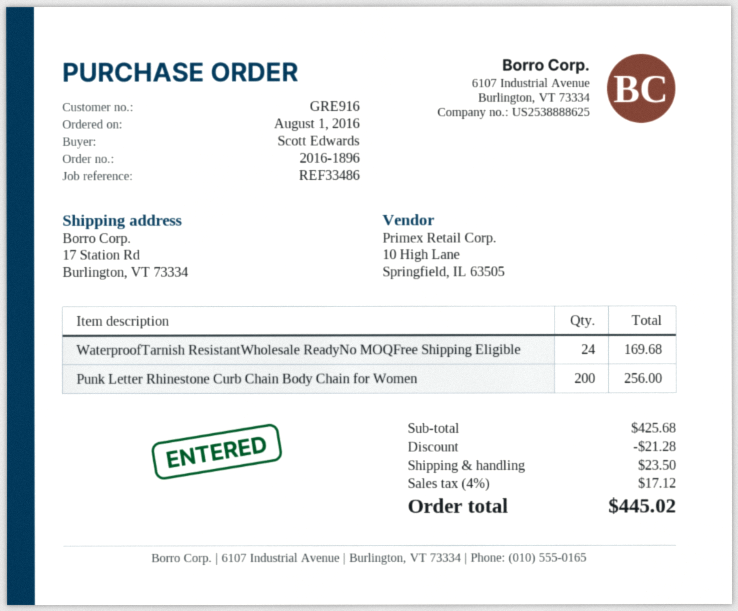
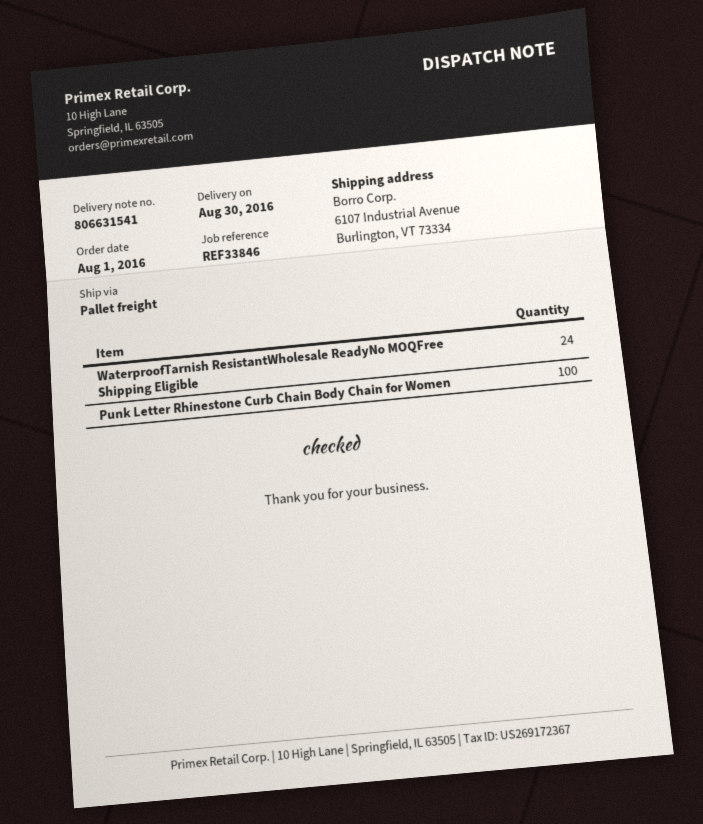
reference: REF33486 -> REF33846
ship to: 17 Station Rd, Burlington, VT 73334 -> 6107 Industrial Avenue, Burlington, VT 73334
Punk Letter Rhinestone Curb Chain Body Chain for Women: 200 -> 100

